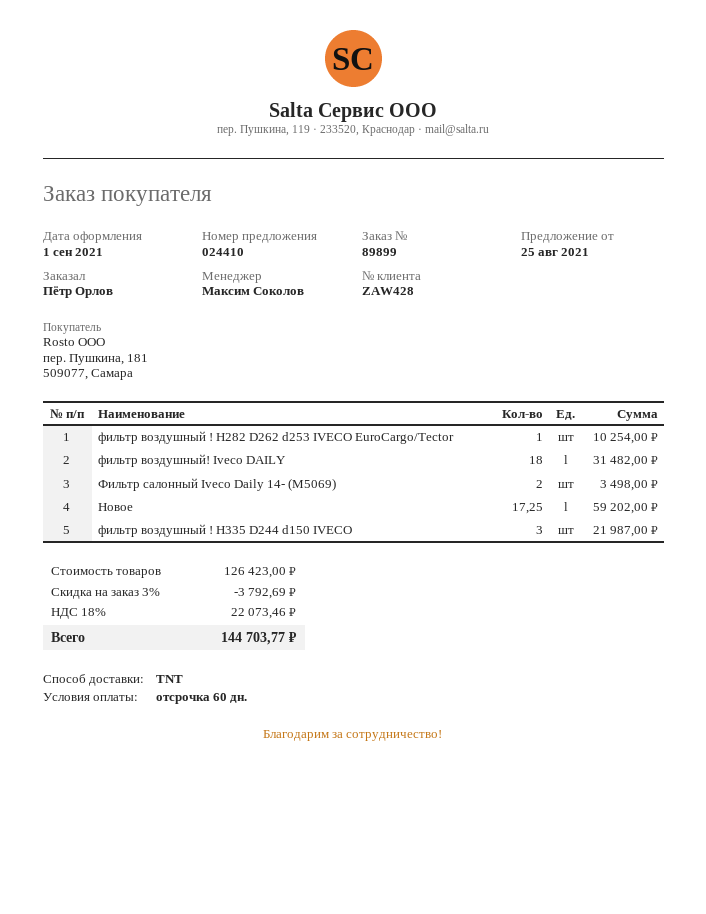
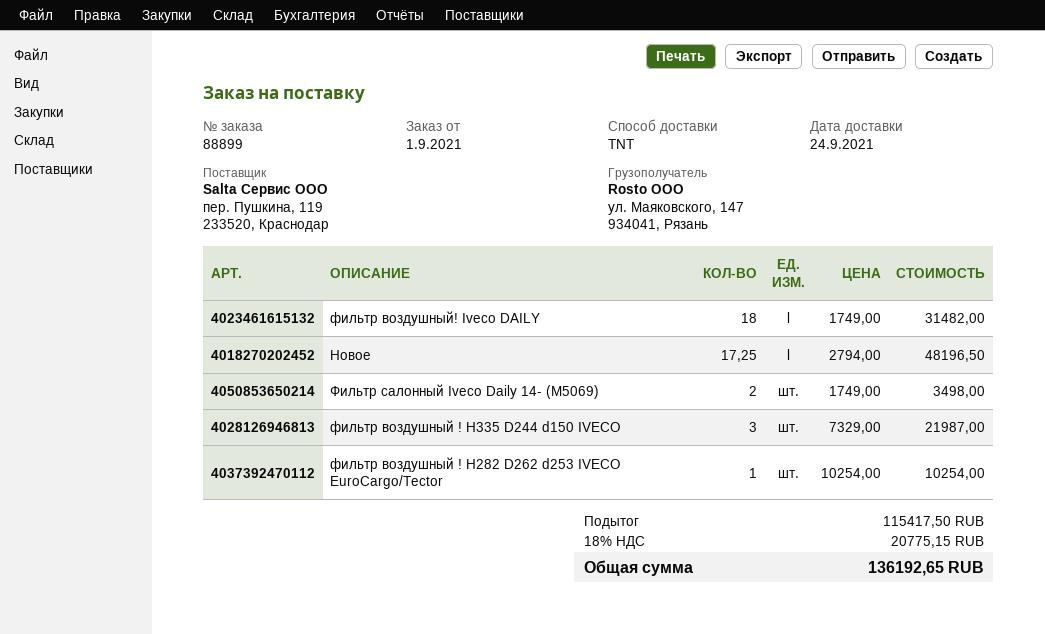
order number: 89899 -> 88899
Новое: 17.25 for 59202.00 -> 17.25 for 48196.50
subtotal: 126423.00 -> 115417.50
discount: 3% = 3792.69 -> none
tax: 18% = 22073.46 -> 18% = 20775.15
total: 144703.77 -> 136192.65

